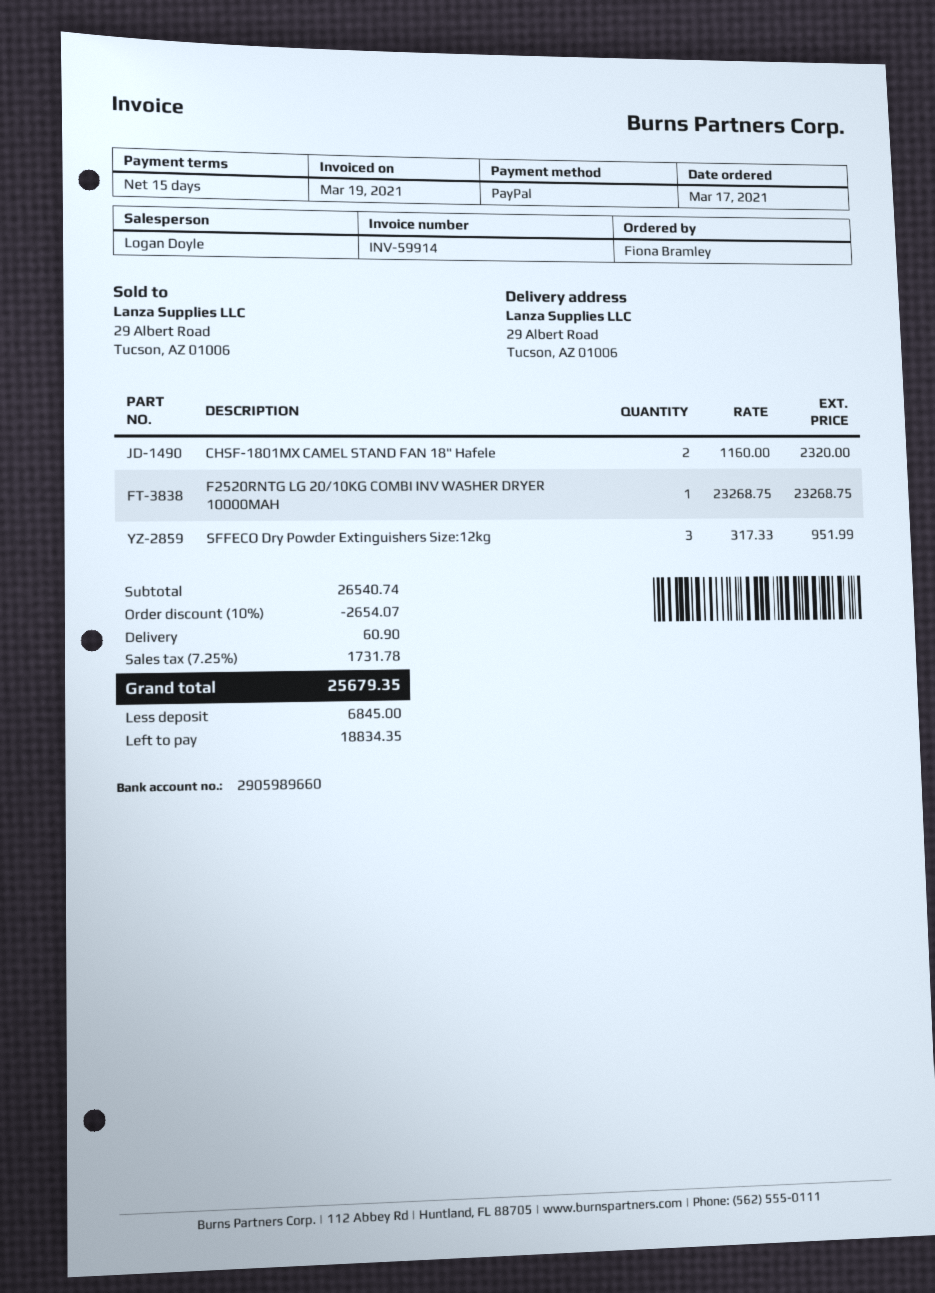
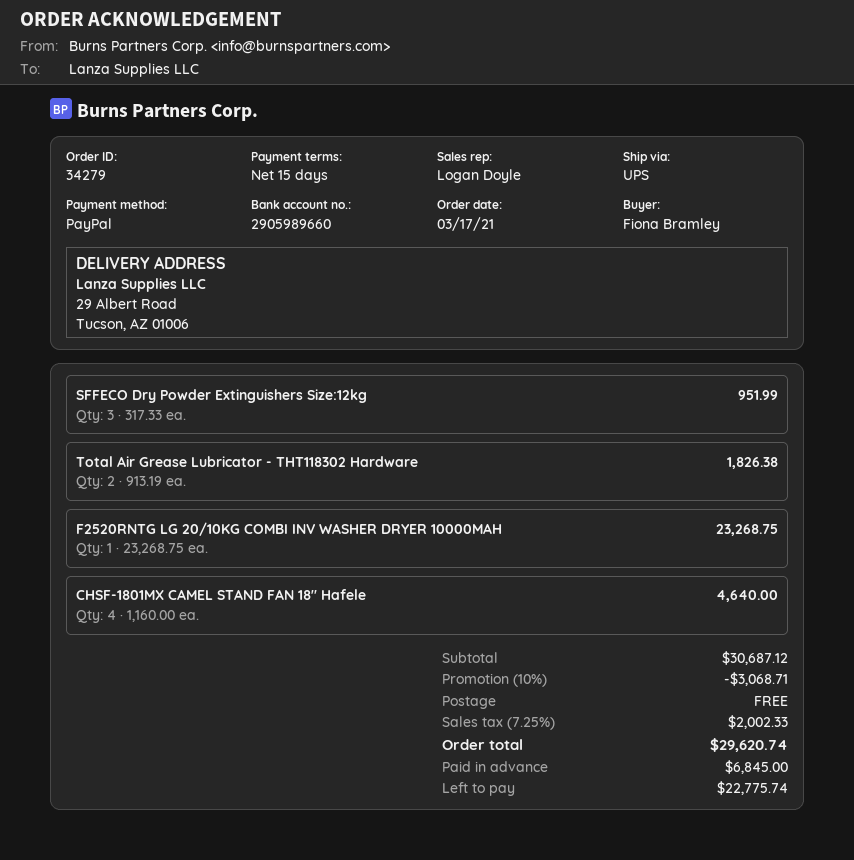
CHSF-1801MX CAMEL STAND FAN 18" Hafele: 2 x 1160.00 = 2320.00 -> 4 x 1160.00 = 4640.00
Total Air Grease Lubricator - THT118302 Hardware: none -> 2 x 913.19 = 1826.38
subtotal: 26540.74 -> 30687.12
discount: 10% = 2654.07 -> 10% = 3068.71
shipping: 60.90 -> 0.00
tax: 7.25% = 1731.78 -> 7.25% = 2002.33
total: 25679.35 -> 29620.74
balance: 18834.35 -> 22775.74

